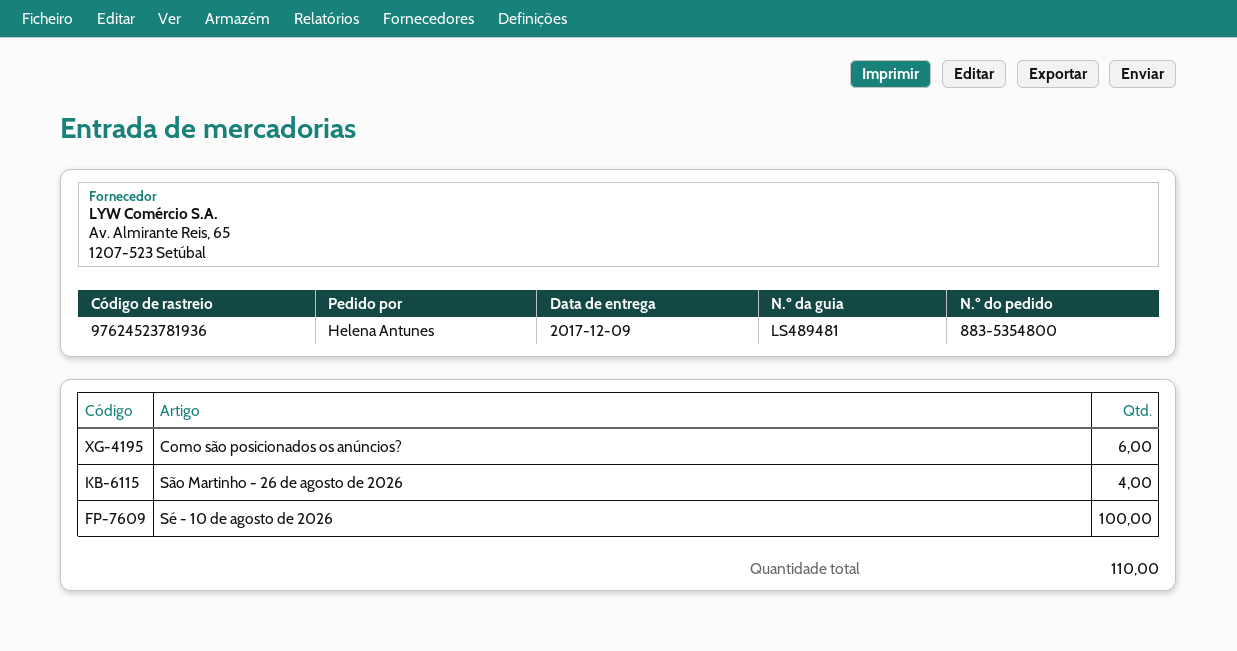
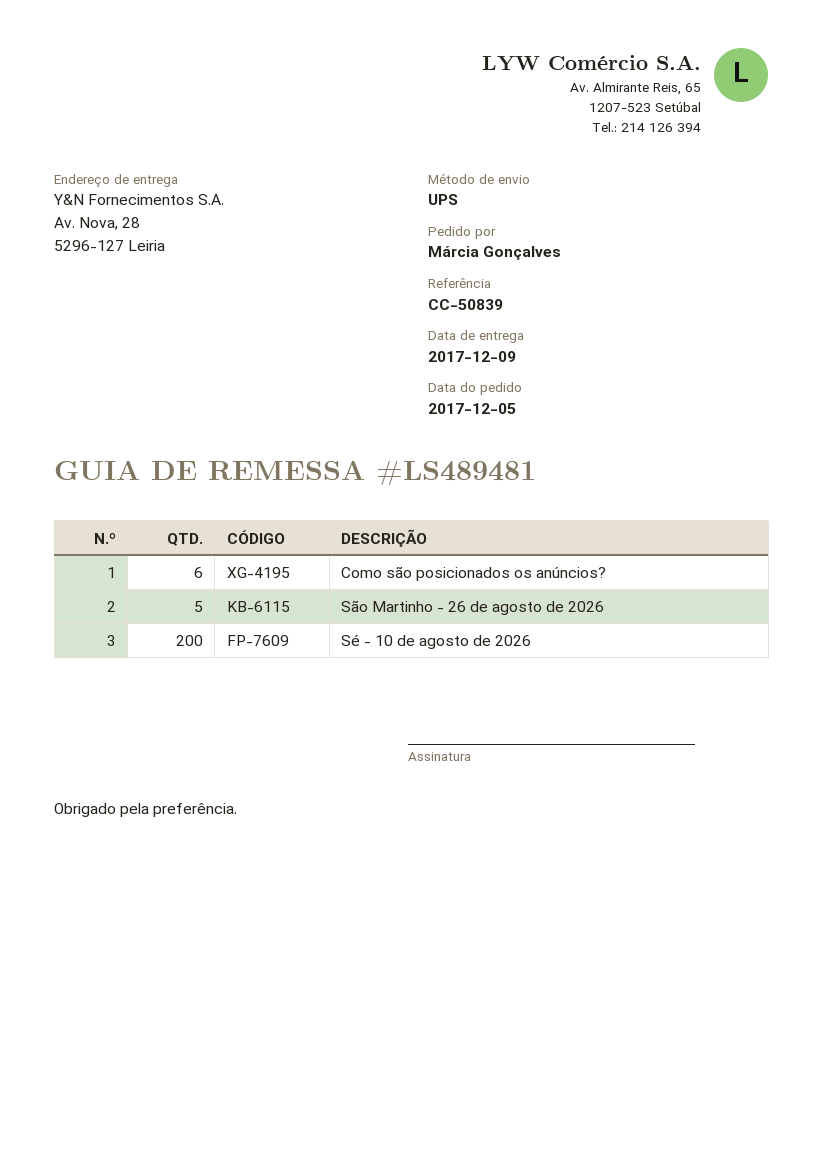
ordered by: Helena Antunes -> Márcia Gonçalves
São Martinho - 26 de agosto de 2026: 4 -> 5
Sé - 10 de agosto de 2026: 100 -> 200

